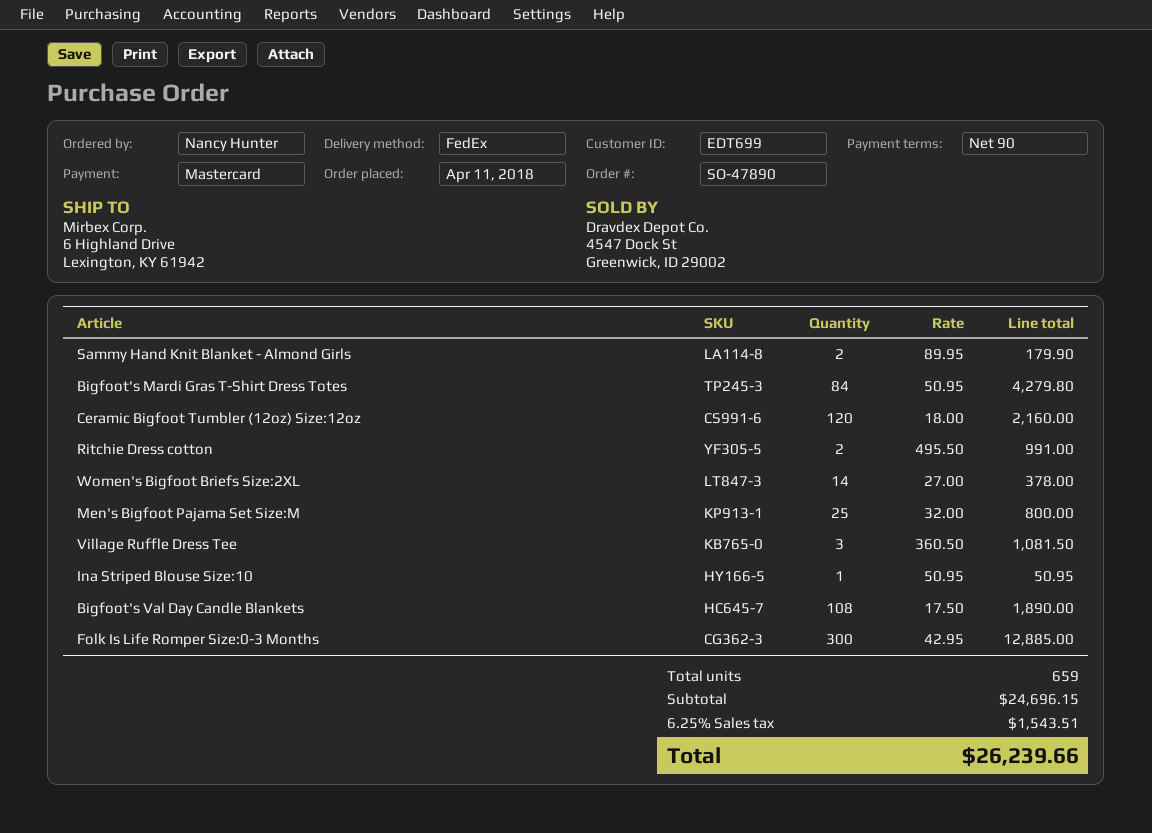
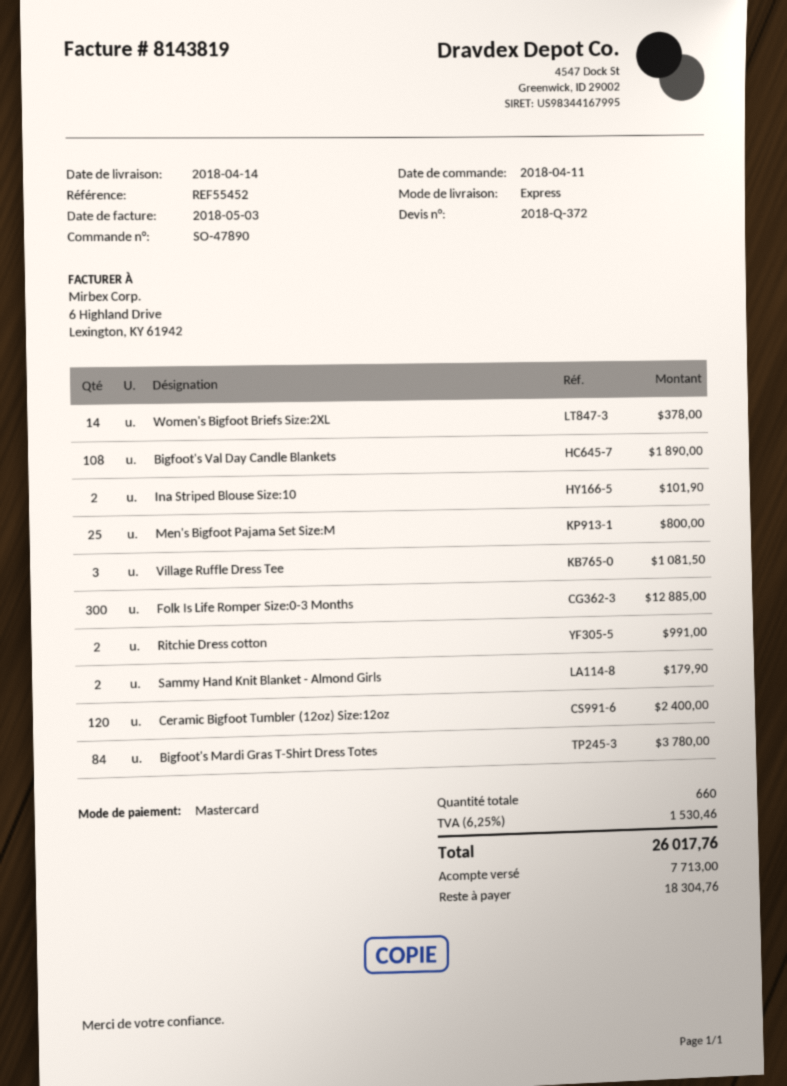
shipping method: FedEx -> express
Bigfoot's Mardi Gras T-Shirt Dress Totes: 84 for 4279.80 -> 84 for 3780.00
Ceramic Bigfoot Tumbler (12oz) Size:12oz: 120 for 2160.00 -> 120 for 2400.00
Ina Striped Blouse Size:10: 1 for 50.95 -> 2 for 101.90
total quantity: 659 -> 660
tax: 6.25% = 1543.51 -> 6.25% = 1530.46
total: 26239.66 -> 26017.76

